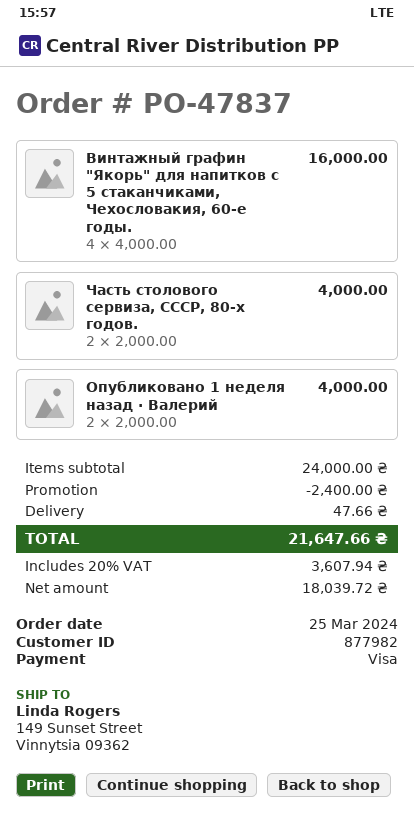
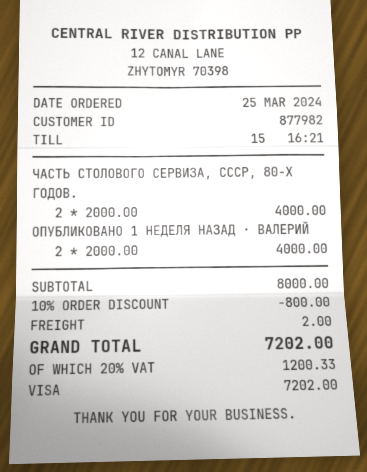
Винтажный графин "Якорь" для напитков с 5 стаканчиками, Чехословакия, 60-е годы.: 4 x 4000.00 = 16000.00 -> none
subtotal: 24000.00 -> 8000.00
discount: 2400.00 -> 800.00
shipping: 47.66 -> 2.00
tax: 20% = 3607.94 -> 20% = 1200.33
total: 21647.66 -> 7202.00

